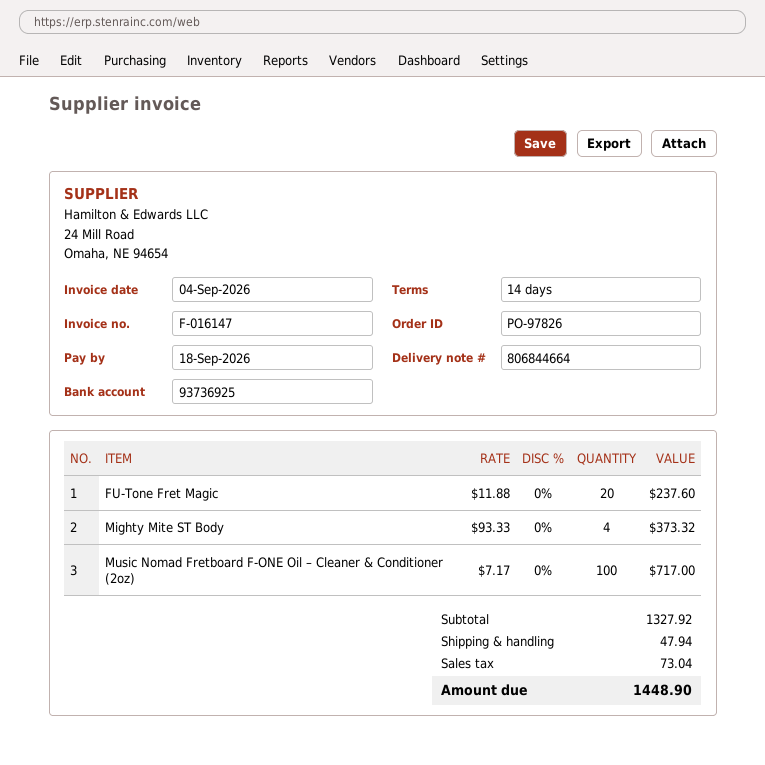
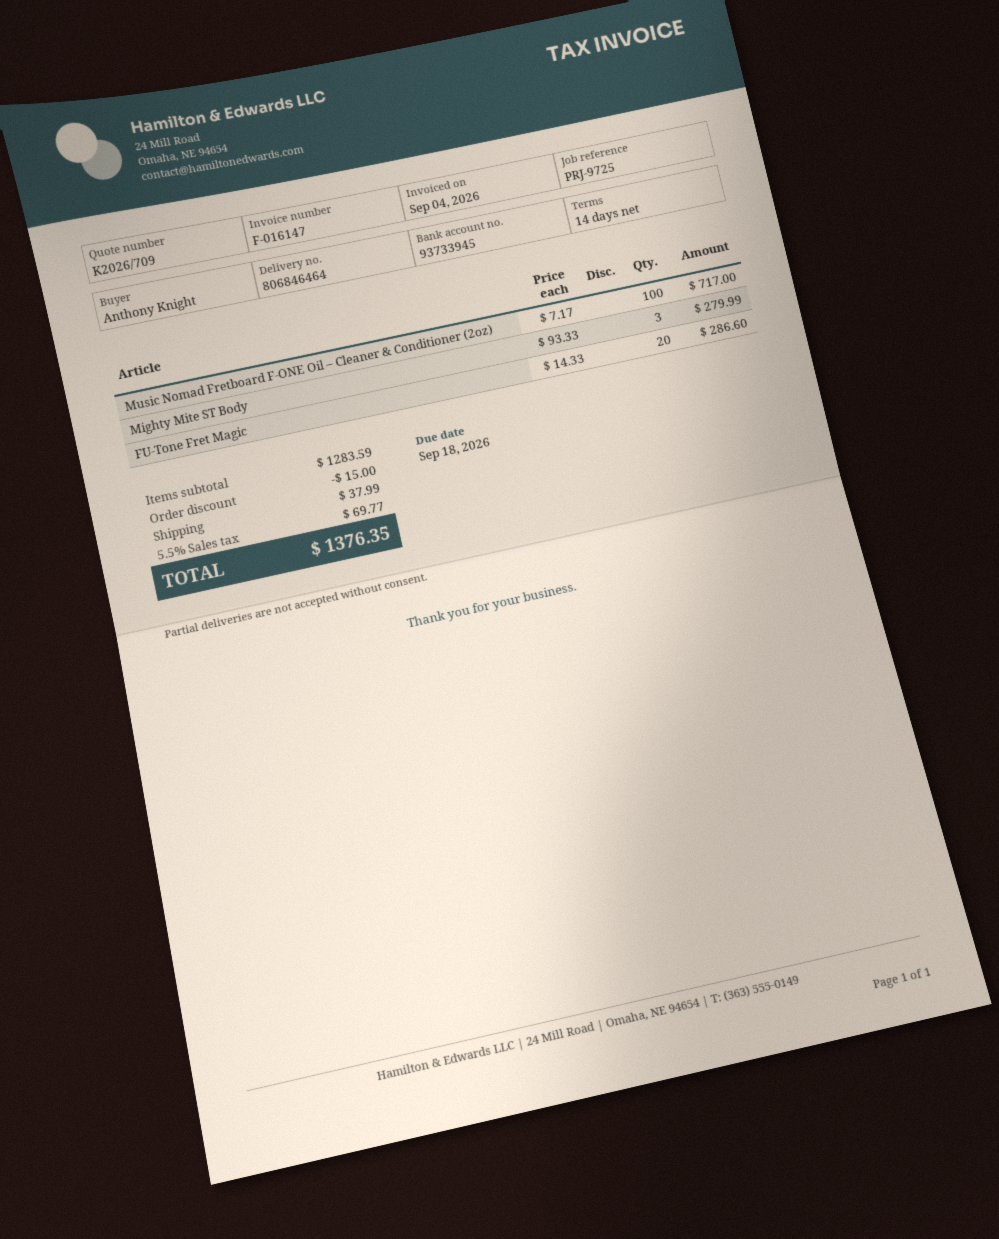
delivery note number: 806844664 -> 806846464
bank account: 93736925 -> 93733945
FU-Tone Fret Magic: 20 x 11.88 = 237.60 -> 20 x 14.33 = 286.60
Mighty Mite ST Body: 4 x 93.33 = 373.32 -> 3 x 93.33 = 279.99
subtotal: 1327.92 -> 1283.59
discount: none -> 15.00
shipping: 47.94 -> 37.99
tax: 73.04 -> 69.77
total: 1448.90 -> 1376.35

